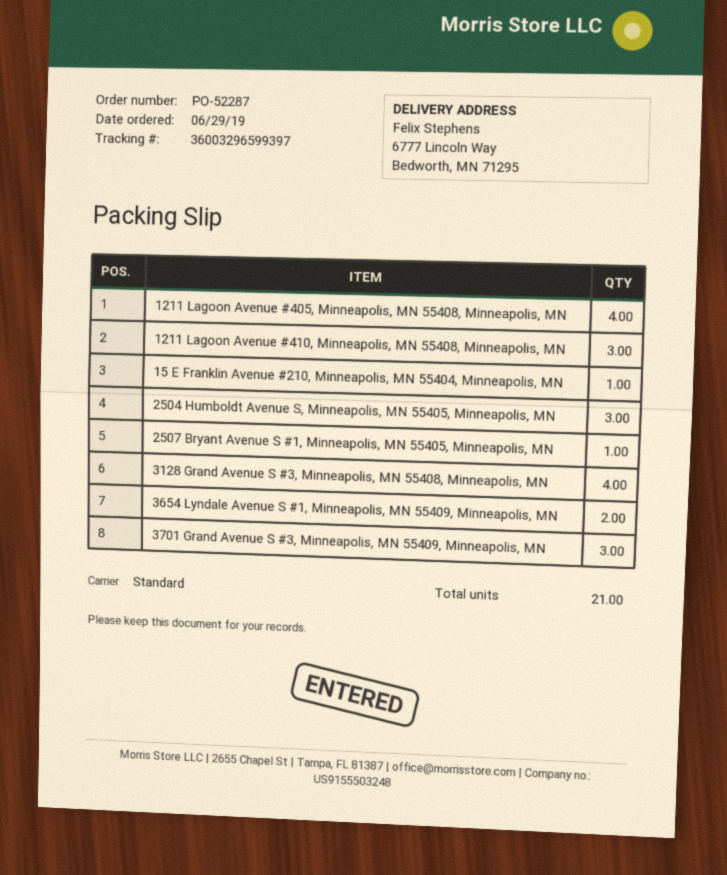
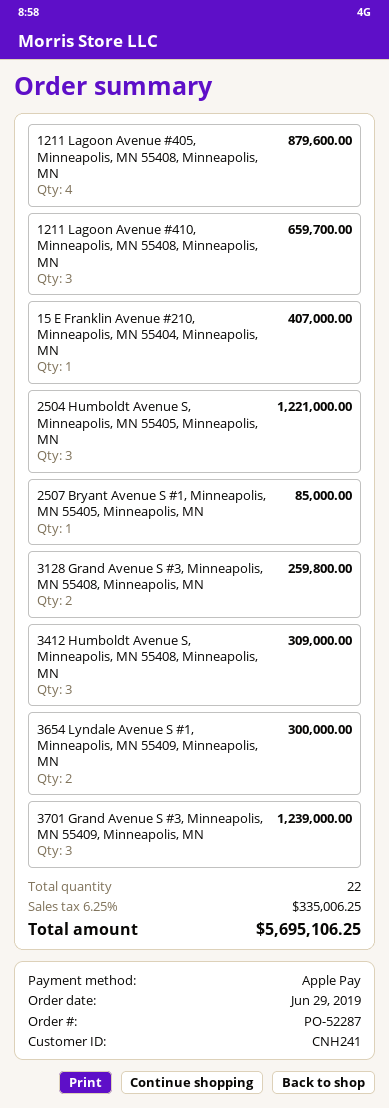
3128 Grand Avenue S #3, Minneapolis, MN 55408, Minneapolis, MN: 4 -> 2
3412 Humboldt Avenue S, Minneapolis, MN 55408, Minneapolis, MN: none -> 3
total quantity: 21 -> 22

